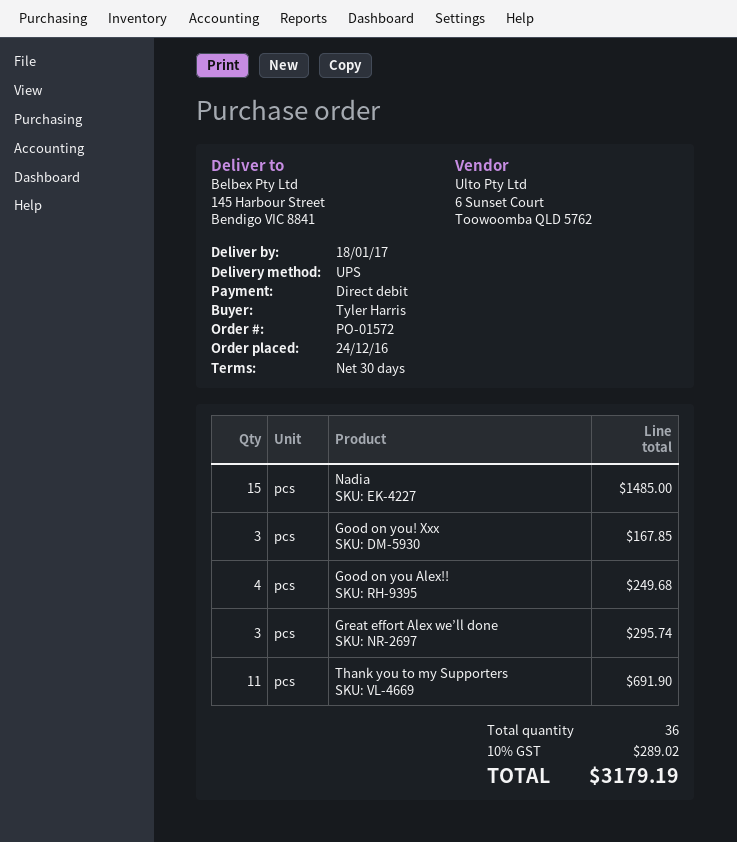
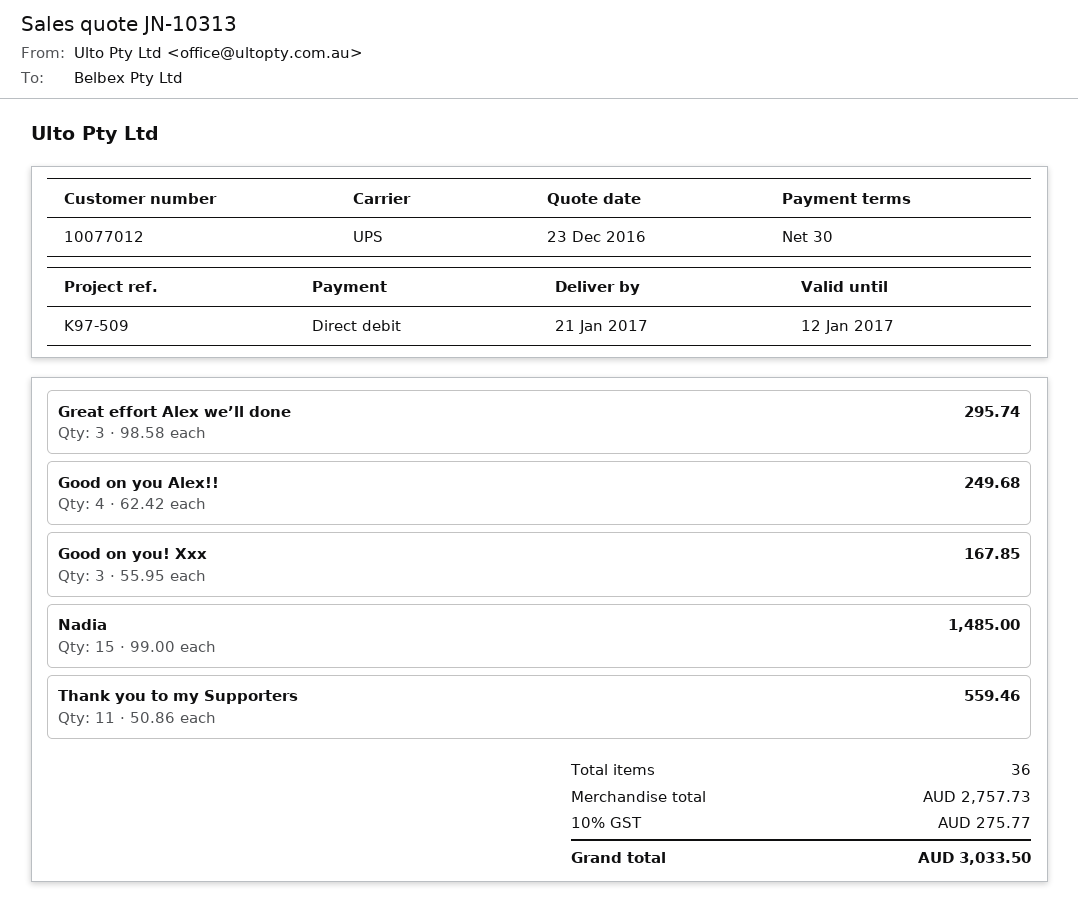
delivery date: 2017-01-18 -> 2017-01-21
Thank you to my Supporters: 11 for 691.90 -> 11 for 559.46
tax: 10% = 289.02 -> 10% = 275.77
total: 3179.19 -> 3033.50

